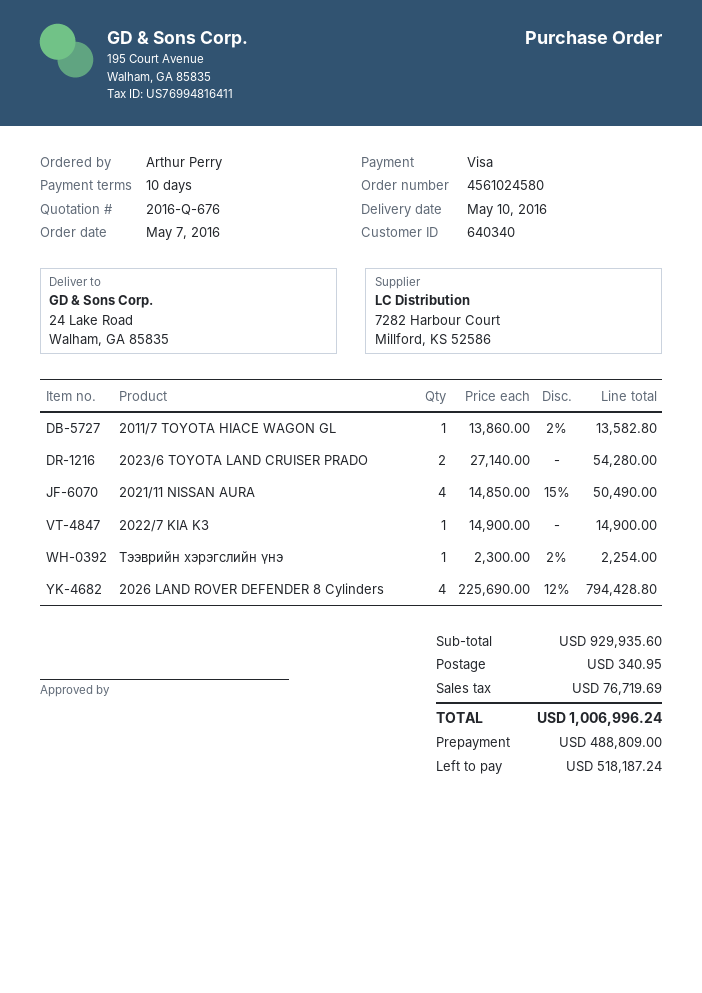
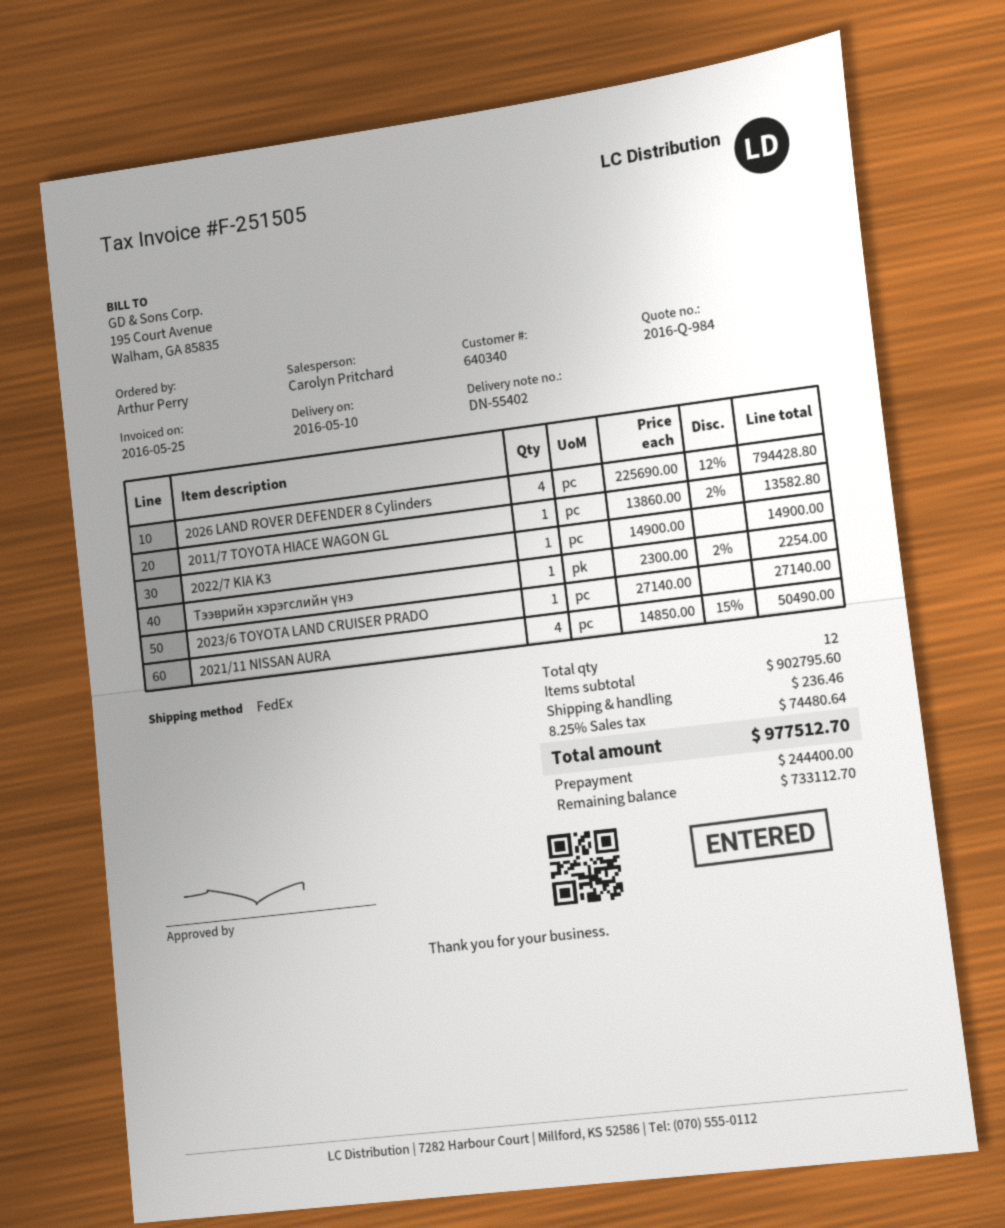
quote number: 2016-Q-676 -> 2016-Q-984
2023/6 TOYOTA LAND CRUISER PRADO: 2 x 27140.00 = 54280.00 -> 1 x 27140.00 = 27140.00
subtotal: 929935.60 -> 902795.60
shipping: 340.95 -> 236.46
tax: 76719.69 -> 74480.64
total: 1006996.24 -> 977512.70
deposit: 488809.00 -> 244400.00
balance: 518187.24 -> 733112.70

